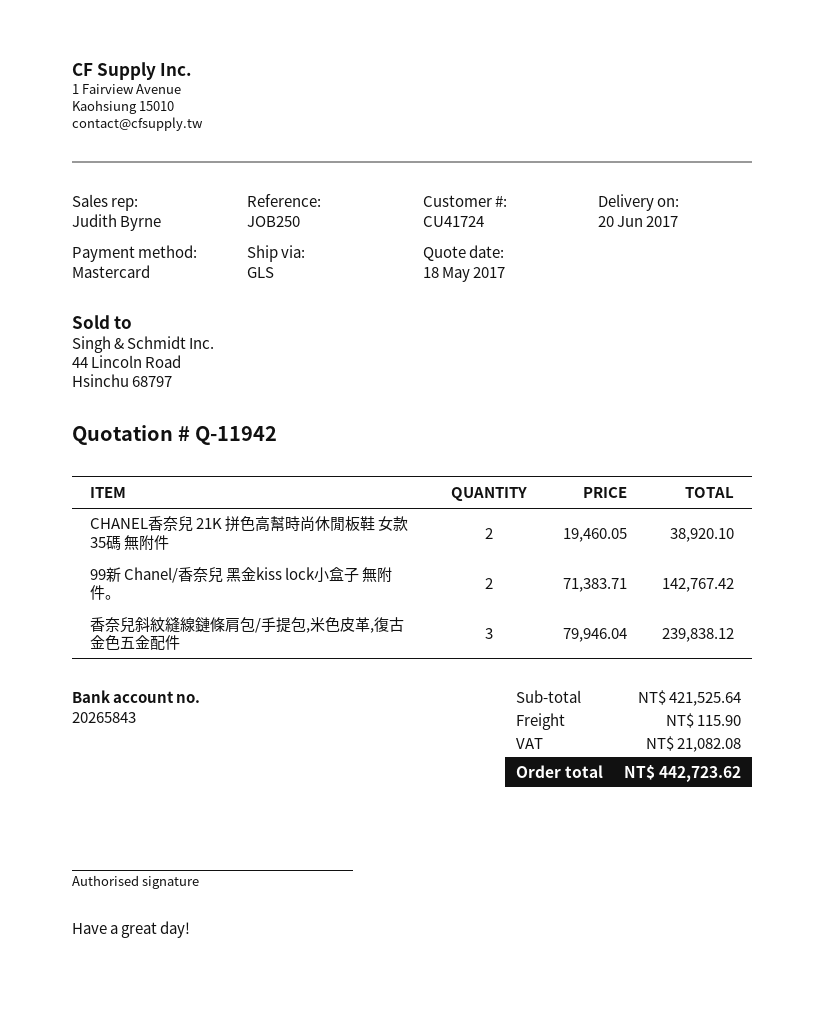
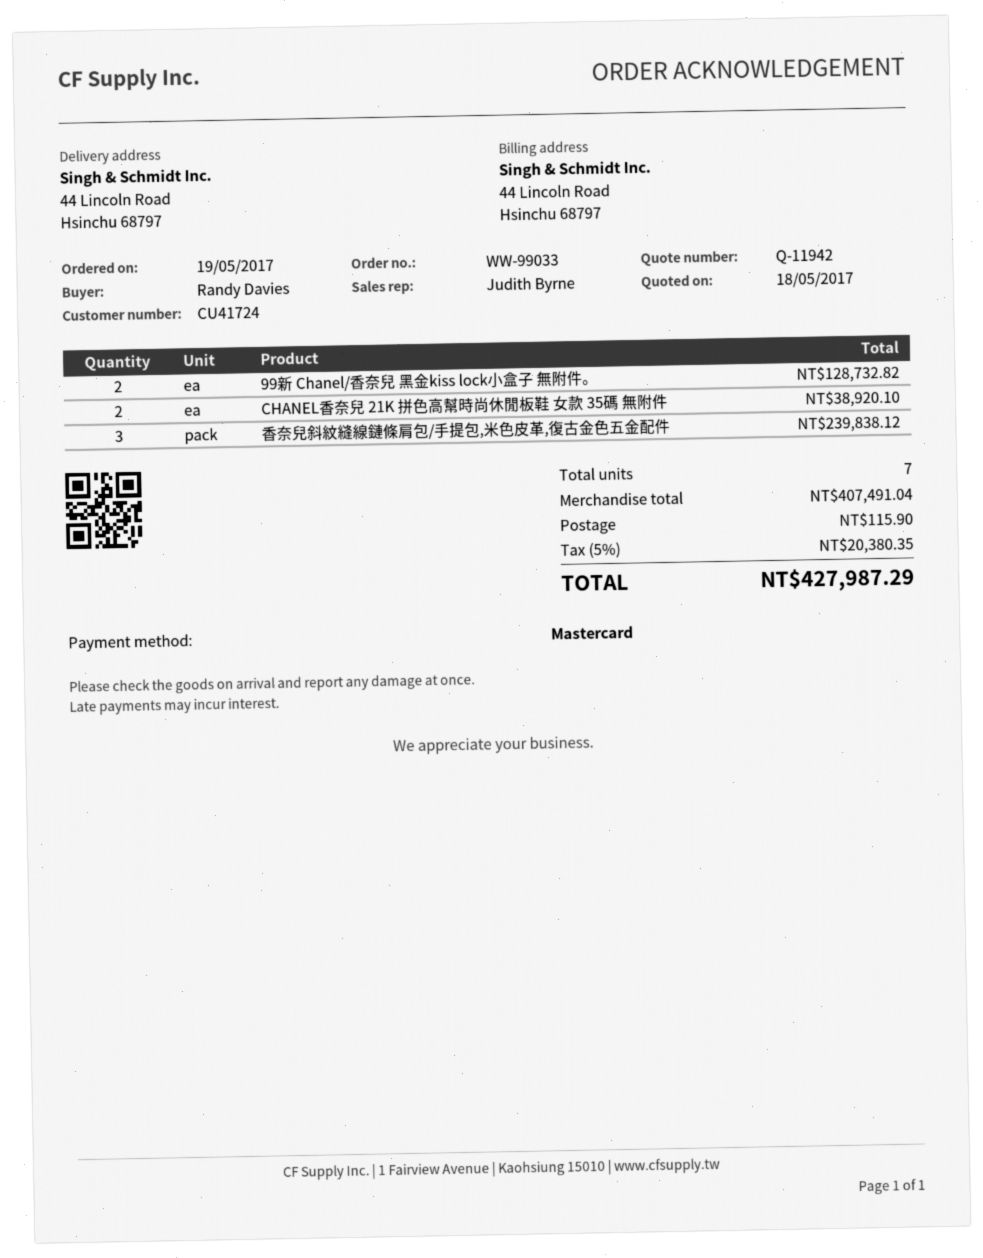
99新 Chanel/香奈兒 黑金kiss lock小盒子 無附件。: 2 for 142767.42 -> 2 for 128732.82
subtotal: 421525.64 -> 407491.04
tax: 21082.08 -> 20380.35
total: 442723.62 -> 427987.29

